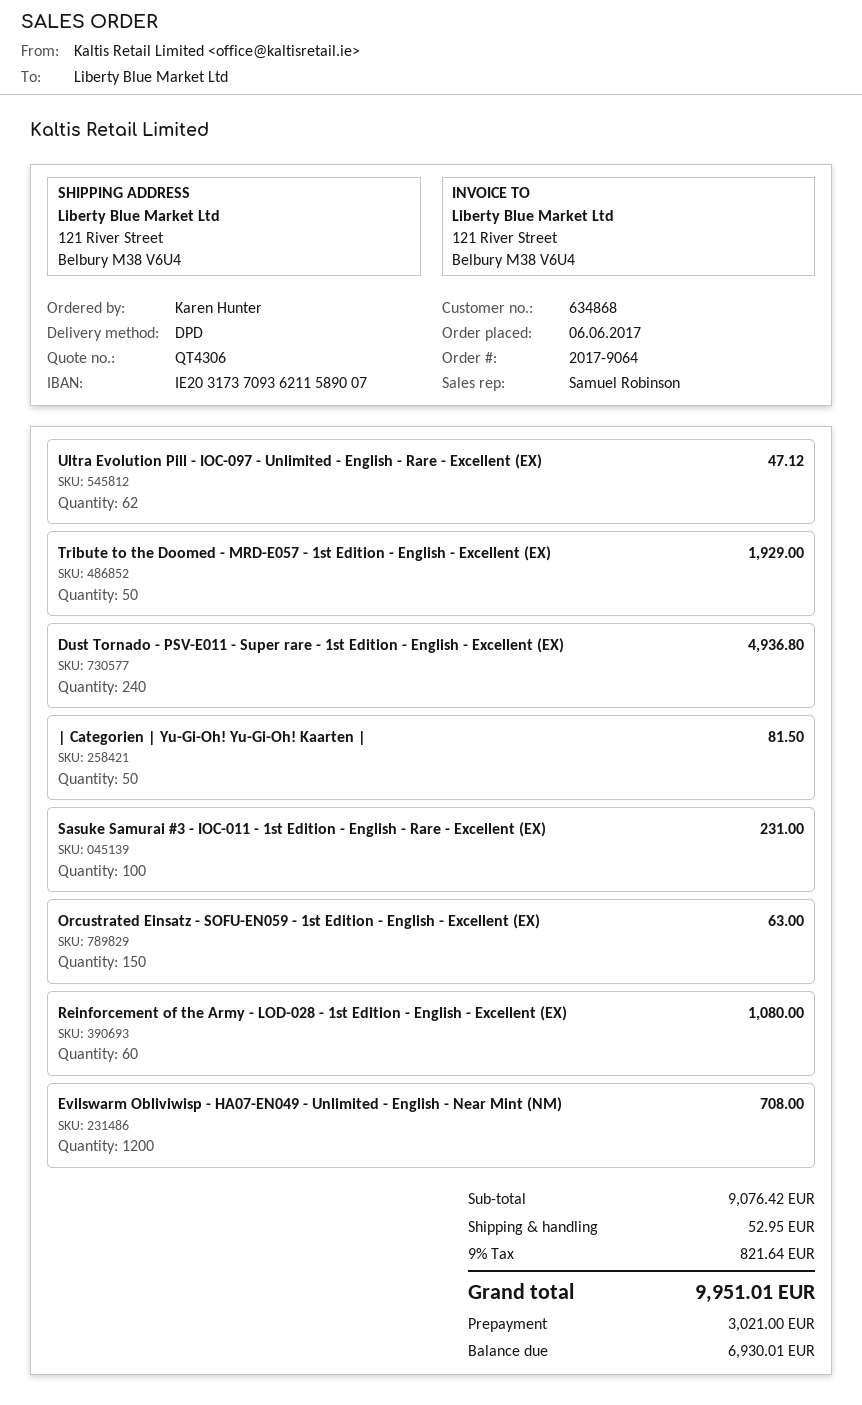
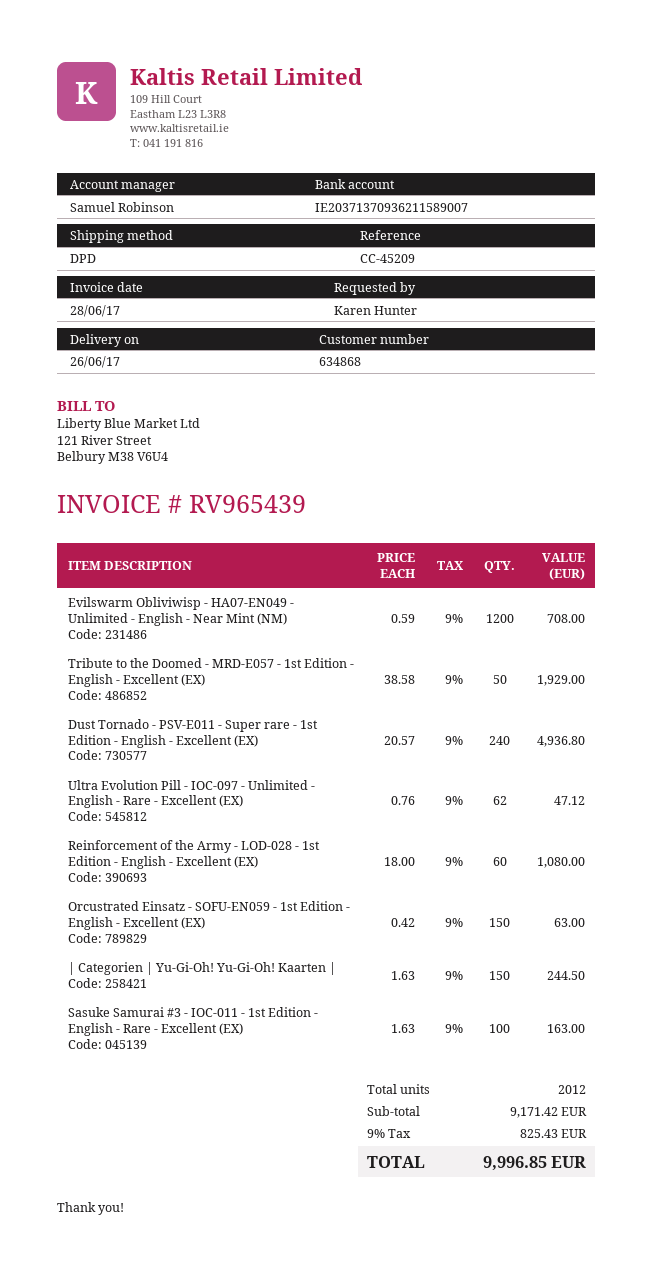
bank account: IE20317370936211589007 -> IE20371370936211589007
| Categorien | Yu-Gi-Oh! Yu-Gi-Oh! Kaarten |: 50 for 81.50 -> 150 for 244.50
Sasuke Samurai #3 - IOC-011 - 1st Edition - English - Rare - Excellent (EX): 100 for 231.00 -> 100 for 163.00
subtotal: 9076.42 -> 9171.42
shipping: 52.95 -> none
tax: 9% = 821.64 -> 9% = 825.43
total: 9951.01 -> 9996.85

